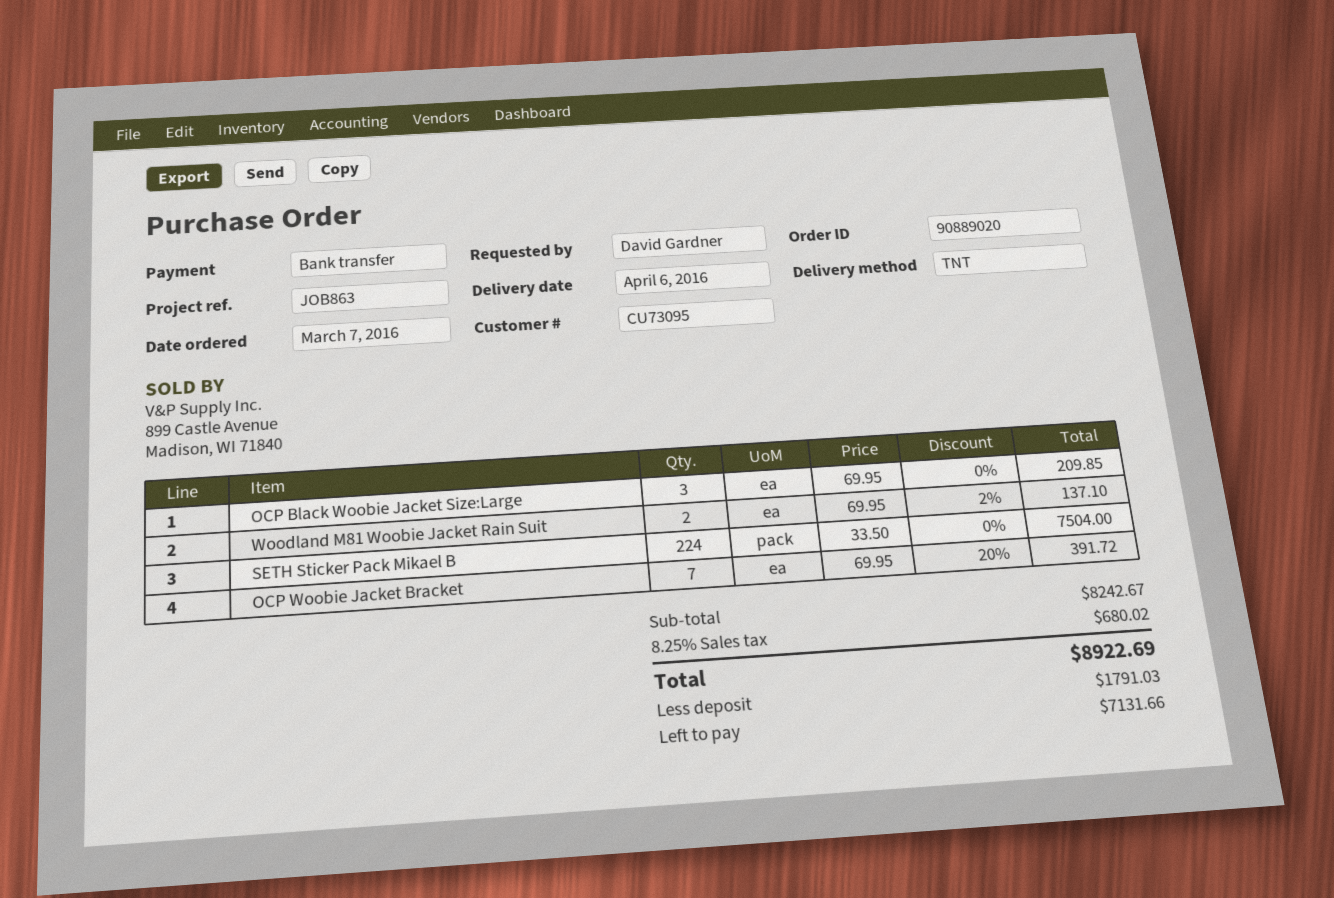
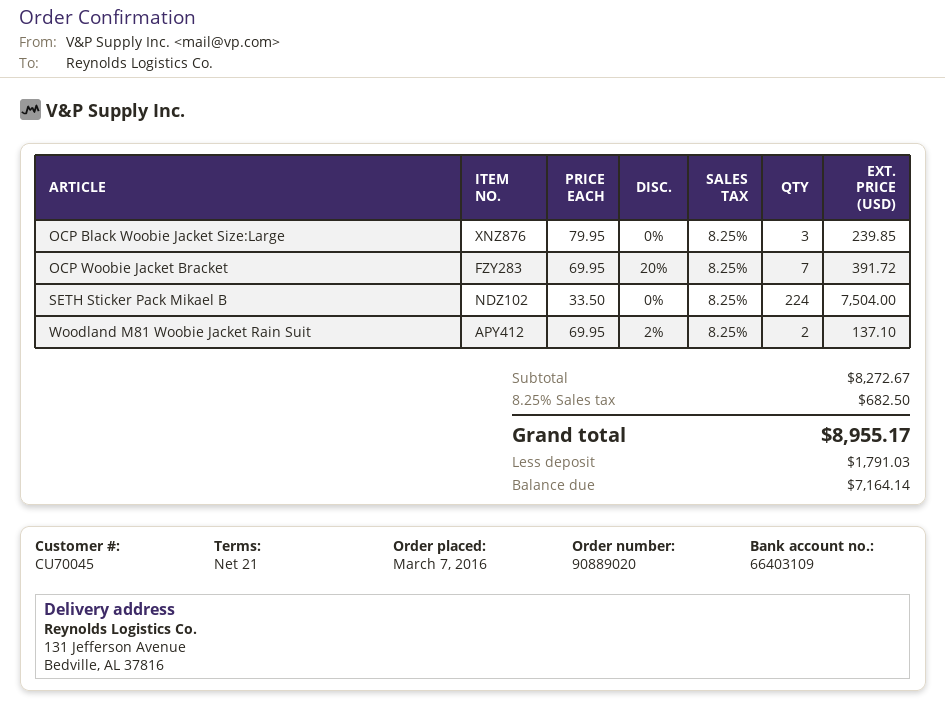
customer number: CU73095 -> CU70045
OCP Black Woobie Jacket Size:Large: 3 x 69.95 = 209.85 -> 3 x 79.95 = 239.85
subtotal: 8242.67 -> 8272.67
tax: 8.25% = 680.02 -> 8.25% = 682.50
total: 8922.69 -> 8955.17
balance: 7131.66 -> 7164.14

